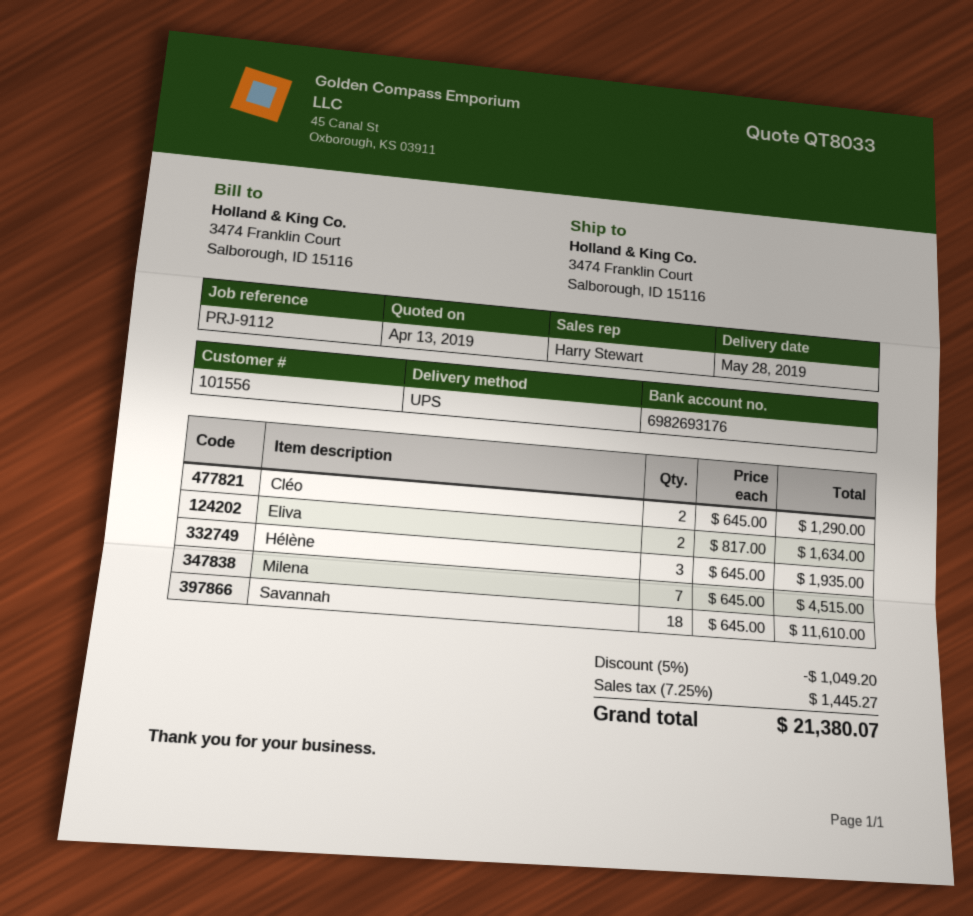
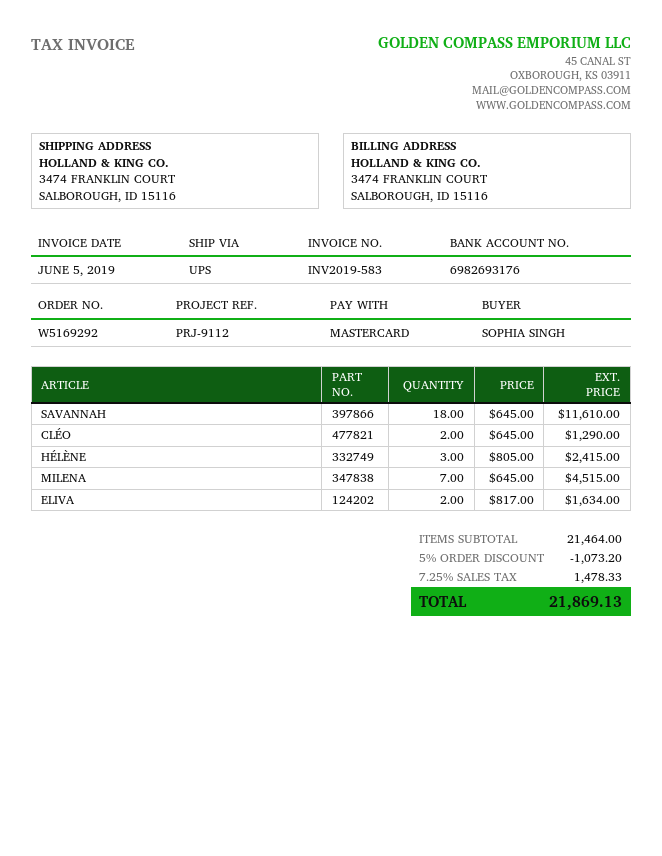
Hélène: 3 x 645.00 = 1935.00 -> 3 x 805.00 = 2415.00
discount: 5% = 1049.20 -> 5% = 1073.20
tax: 7.25% = 1445.27 -> 7.25% = 1478.33
total: 21380.07 -> 21869.13

